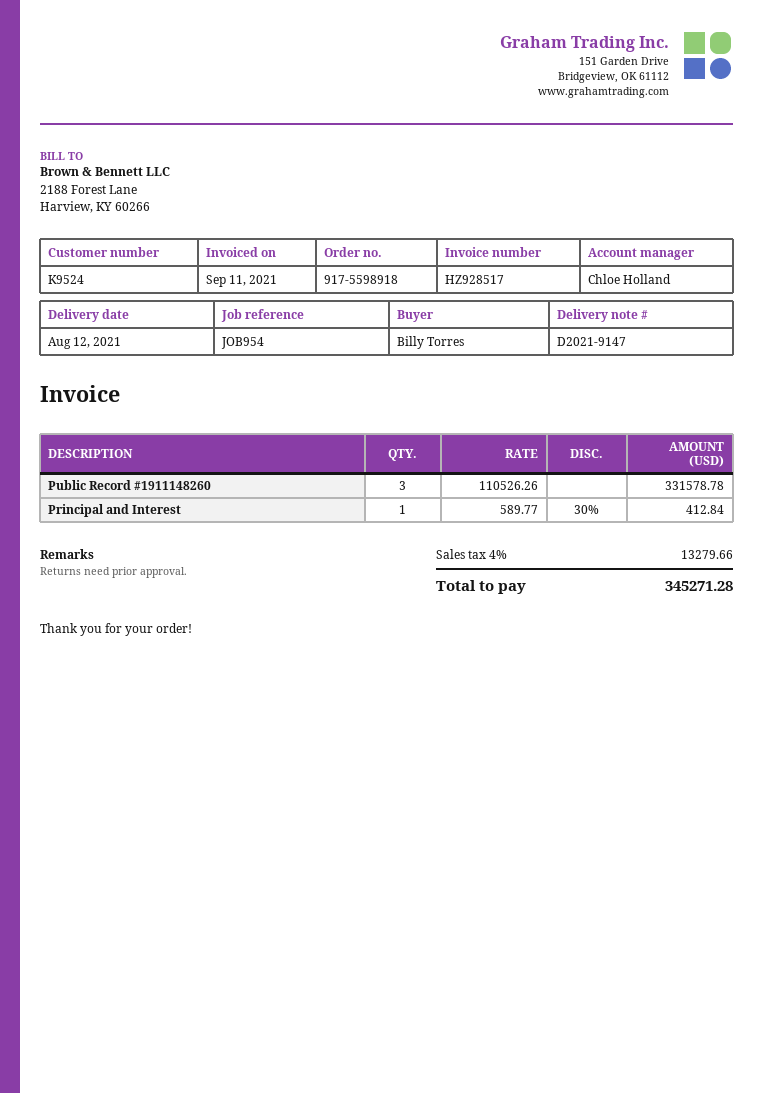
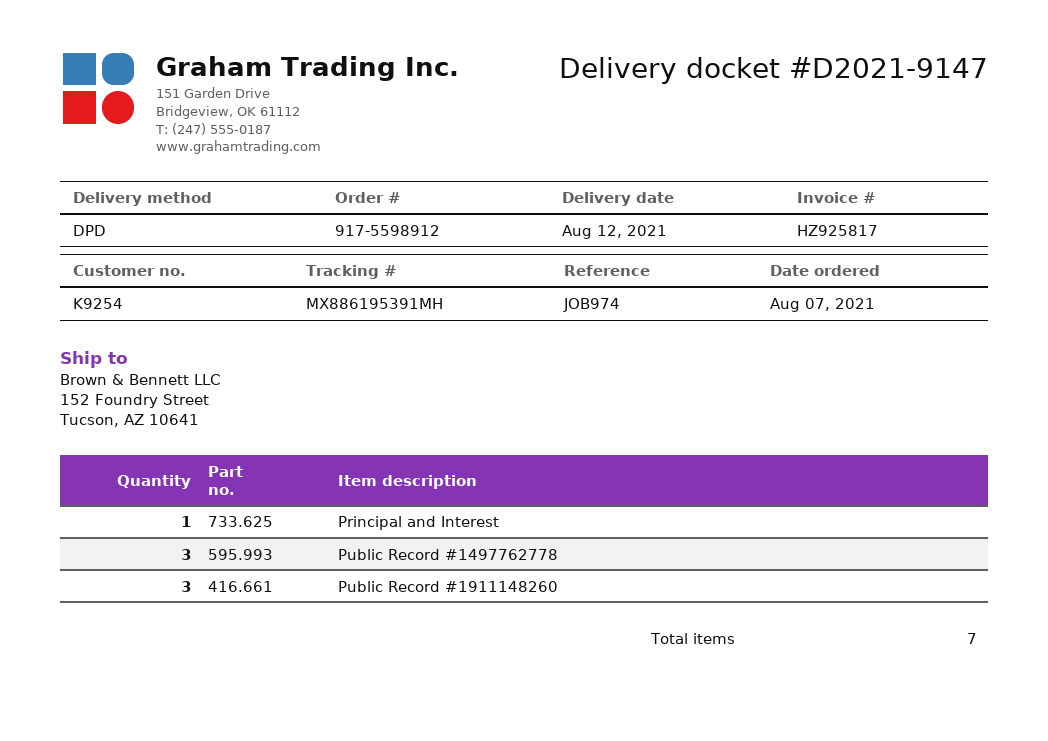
order number: 917-5598918 -> 917-5598912
invoice number: HZ928517 -> HZ925817
customer number: K9524 -> K9254
reference: JOB954 -> JOB974
Public Record #1497762778: none -> 3

